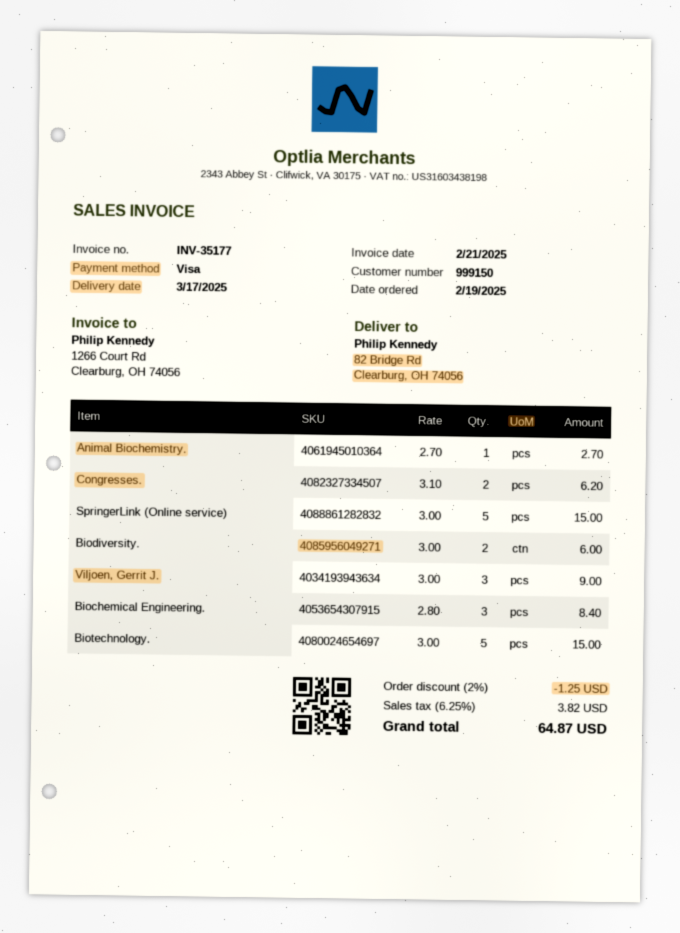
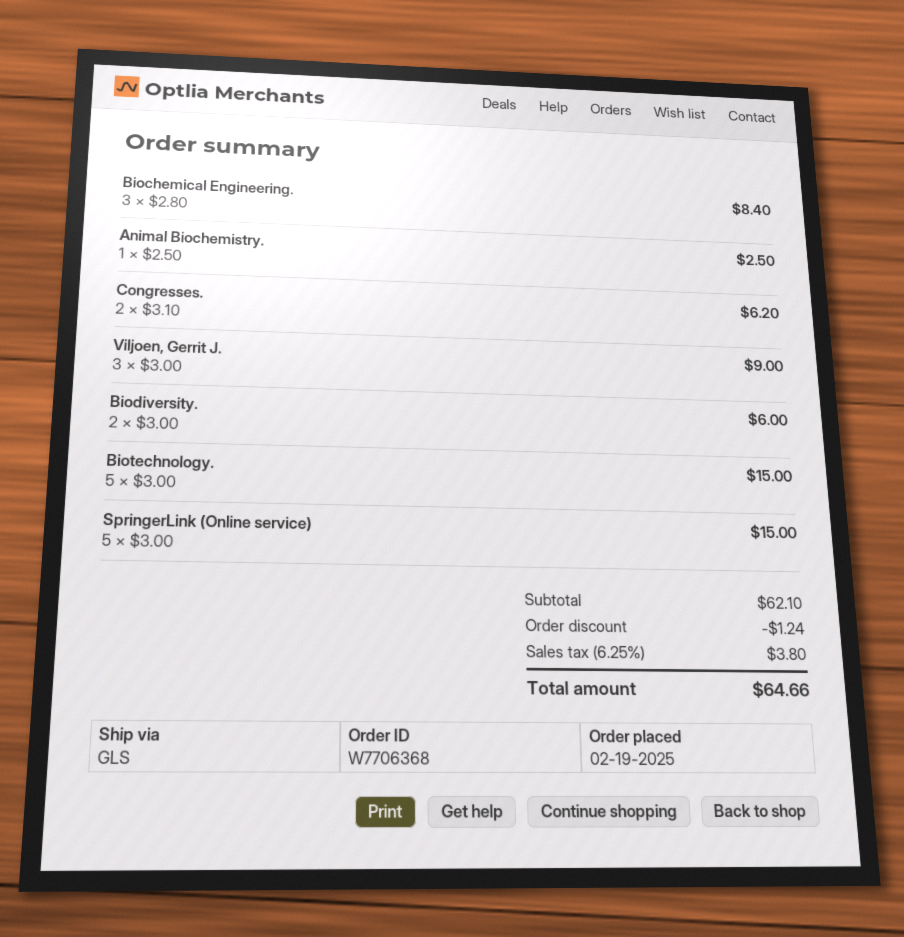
Animal Biochemistry.: 1 x 2.70 = 2.70 -> 1 x 2.50 = 2.50
discount: 1.25 -> 1.24
tax: 6.25% = 3.82 -> 6.25% = 3.80
total: 64.87 -> 64.66

